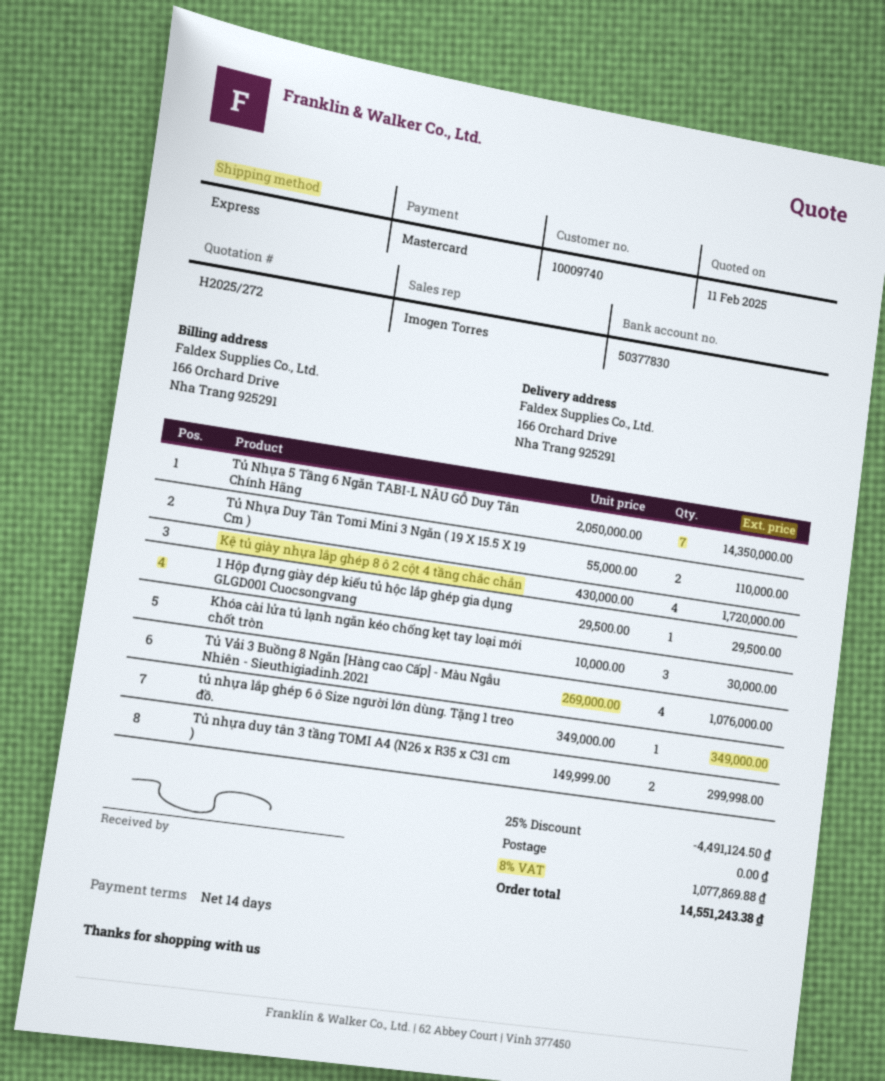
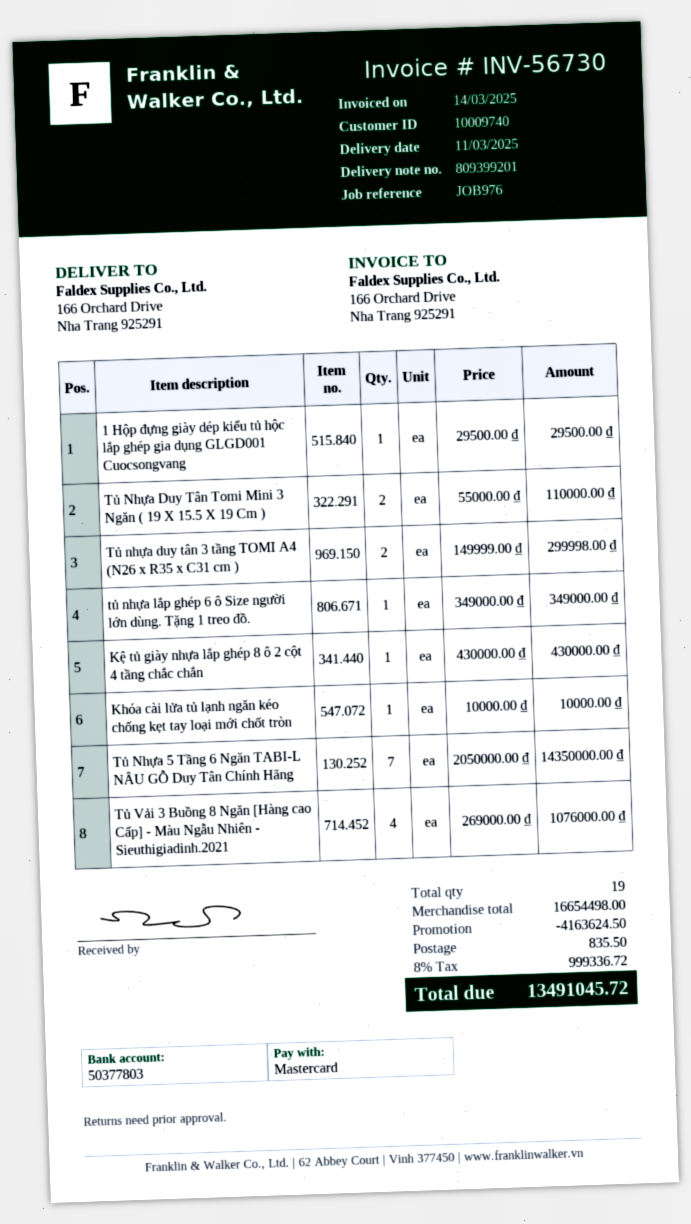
bank account: 50377830 -> 50377803
Kệ tủ giày nhựa lắp ghép 8 ô 2 cột 4 tầng chắc chắn: 4 x 430000.00 = 1720000.00 -> 1 x 430000.00 = 430000.00
Khóa cài lửa tủ lạnh ngăn kéo chống kẹt tay loại mới chốt tròn: 3 x 10000.00 = 30000.00 -> 1 x 10000.00 = 10000.00
discount: 4491124.50 -> 4163624.50
shipping: 0.00 -> 835.50
tax: 8% = 1077869.88 -> 8% = 999336.72
total: 14551243.38 -> 13491045.72

